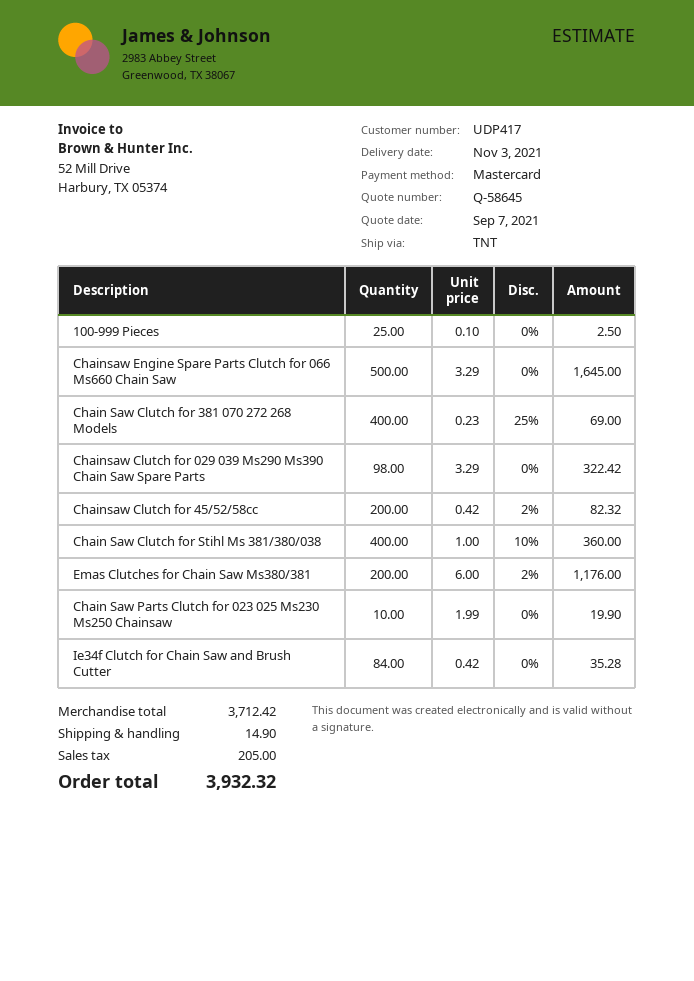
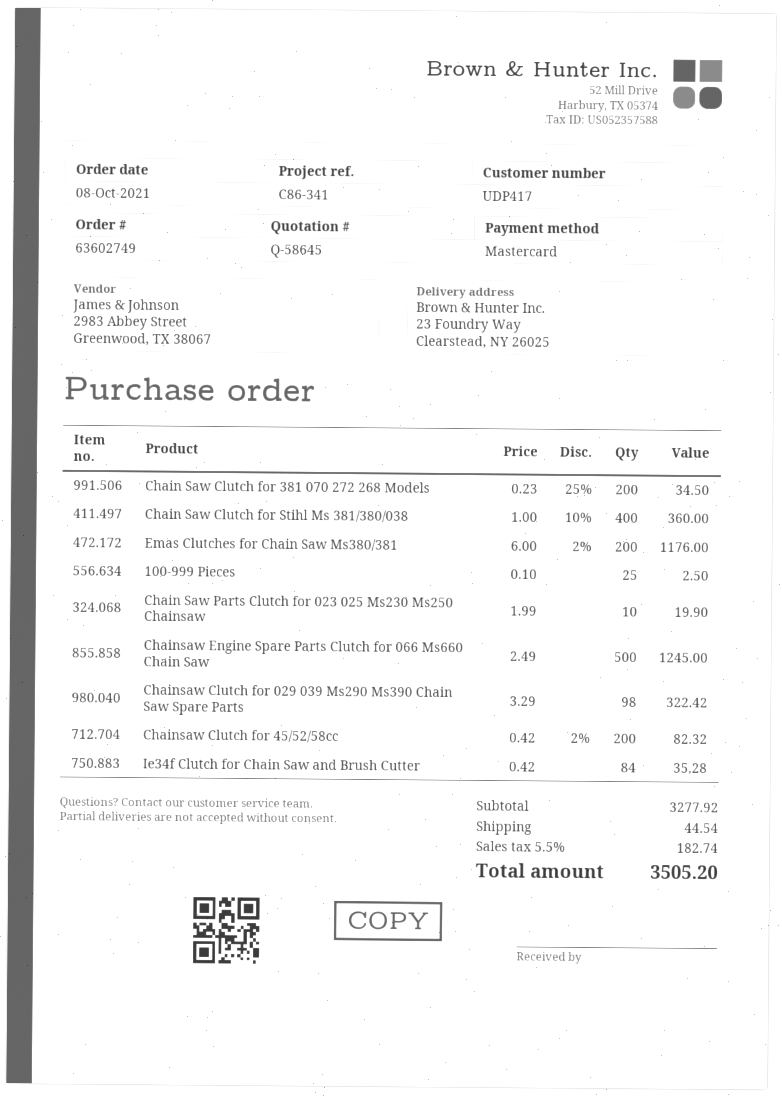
Chainsaw Engine Spare Parts Clutch for 066 Ms660 Chain Saw: 500 x 3.29 = 1645.00 -> 500 x 2.49 = 1245.00
Chain Saw Clutch for 381 070 272 268 Models: 400 x 0.23 - 25% = 69.00 -> 200 x 0.23 - 25% = 34.50
subtotal: 3712.42 -> 3277.92
shipping: 14.90 -> 44.54
tax: 205.00 -> 182.74
total: 3932.32 -> 3505.20

